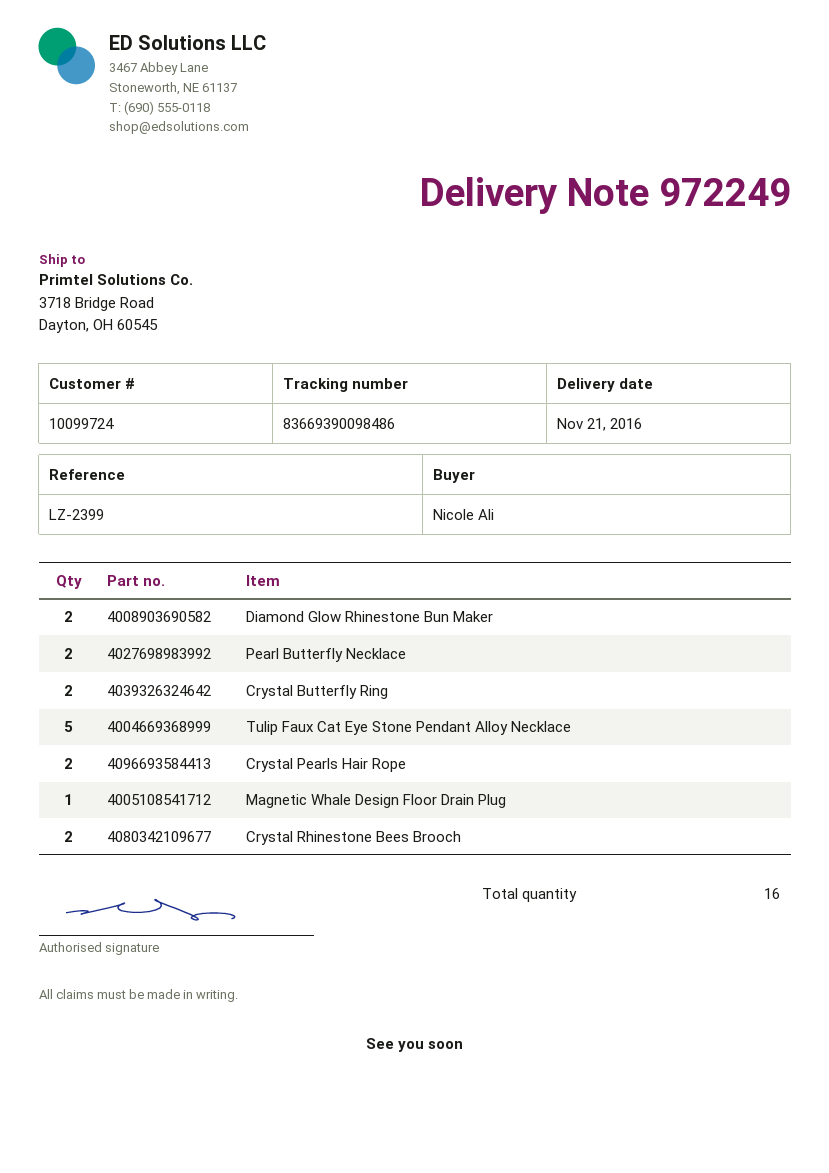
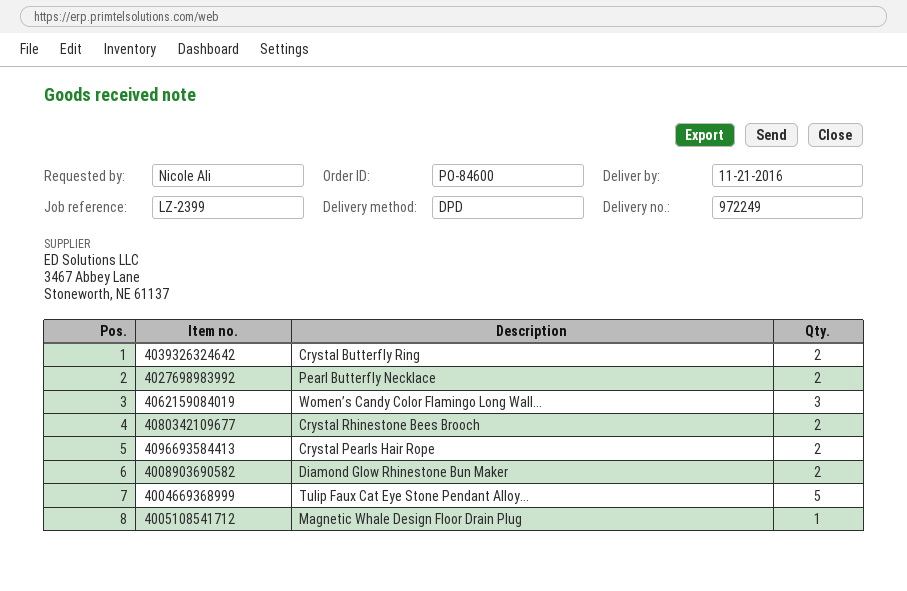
Women’s Candy Color Flamingo Long Wall...: none -> 3

